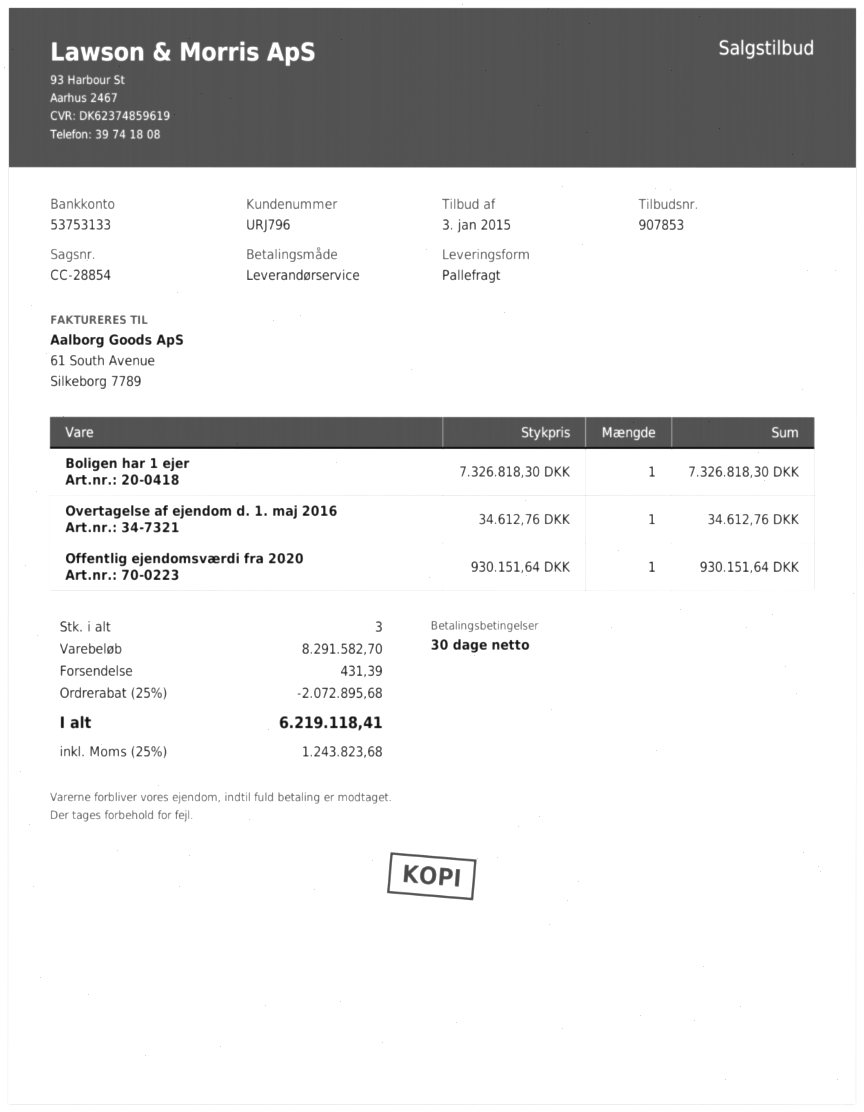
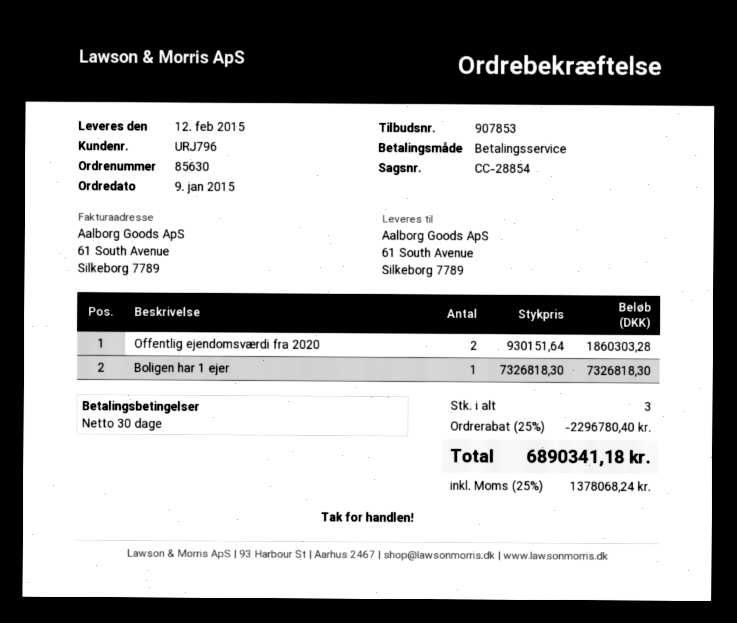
Overtagelse af ejendom d. 1. maj 2016: 1 x 34612.76 = 34612.76 -> none
Offentlig ejendomsværdi fra 2020: 1 x 930151.64 = 930151.64 -> 2 x 930151.64 = 1860303.28
discount: 25% = 2072895.68 -> 25% = 2296780.40
shipping: 431.39 -> none
tax: 25% = 1243823.68 -> 25% = 1378068.24
total: 6219118.41 -> 6890341.18

